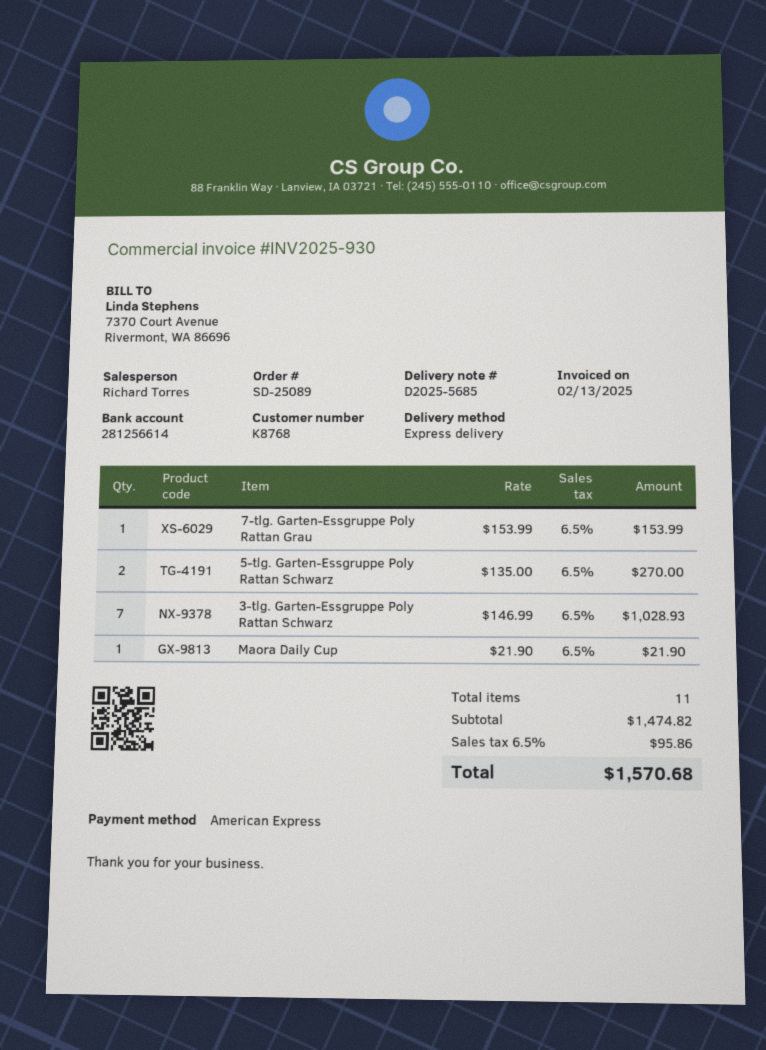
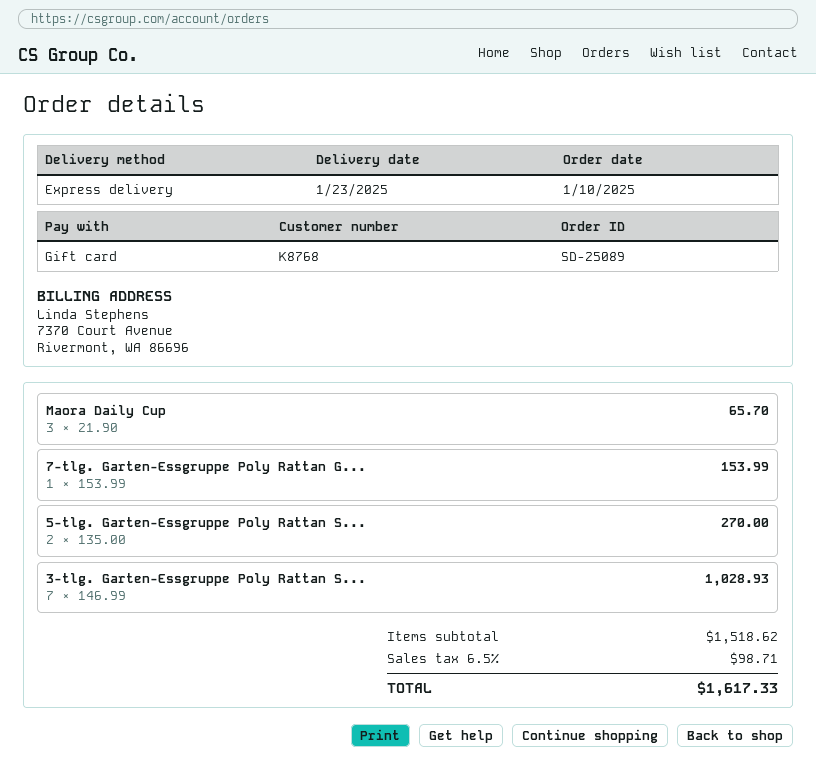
payment method: American Express -> gift card
Maora Daily Cup: 1 x 21.90 = 21.90 -> 3 x 21.90 = 65.70
subtotal: 1474.82 -> 1518.62
tax: 6.5% = 95.86 -> 6.5% = 98.71
total: 1570.68 -> 1617.33

